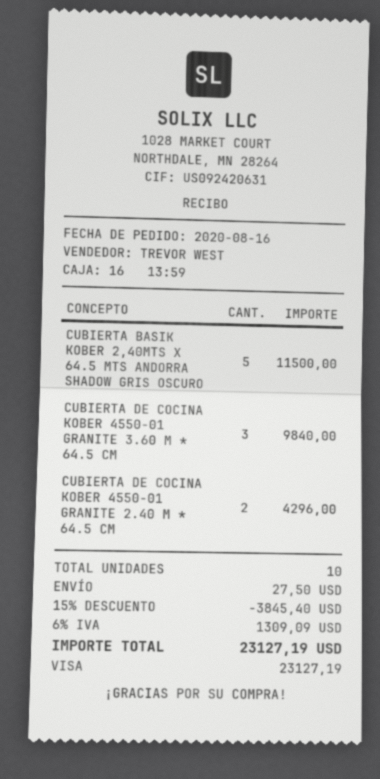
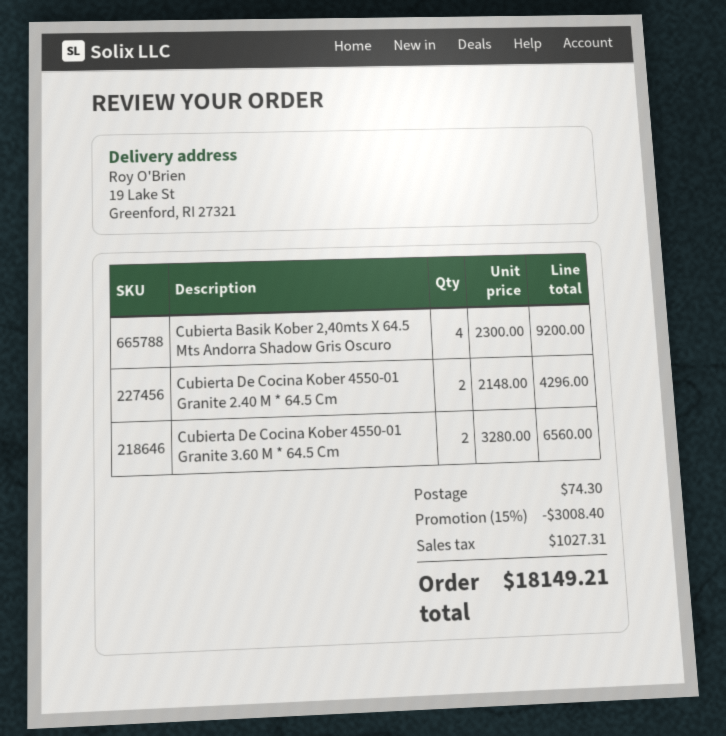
CUBIERTA BASIK KOBER 2,40MTS X 64.5 MTS ANDORRA SHADOW GRIS OSCURO: 5 for 11500.00 -> 4 for 9200.00
CUBIERTA DE COCINA KOBER 4550-01 GRANITE 3.60 M * 64.5 CM: 3 for 9840.00 -> 2 for 6560.00
discount: 15% = 3845.40 -> 15% = 3008.40
shipping: 27.50 -> 74.30
tax: 1309.09 -> 1027.31
total: 23127.19 -> 18149.21

